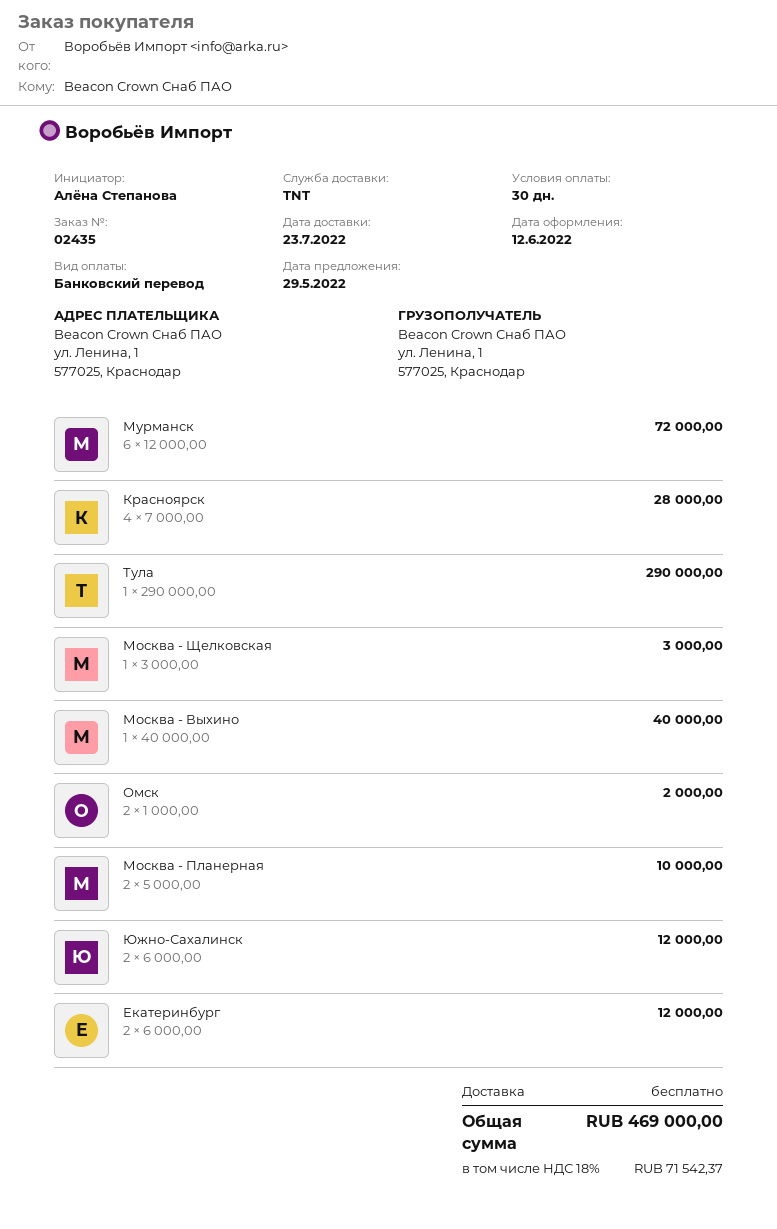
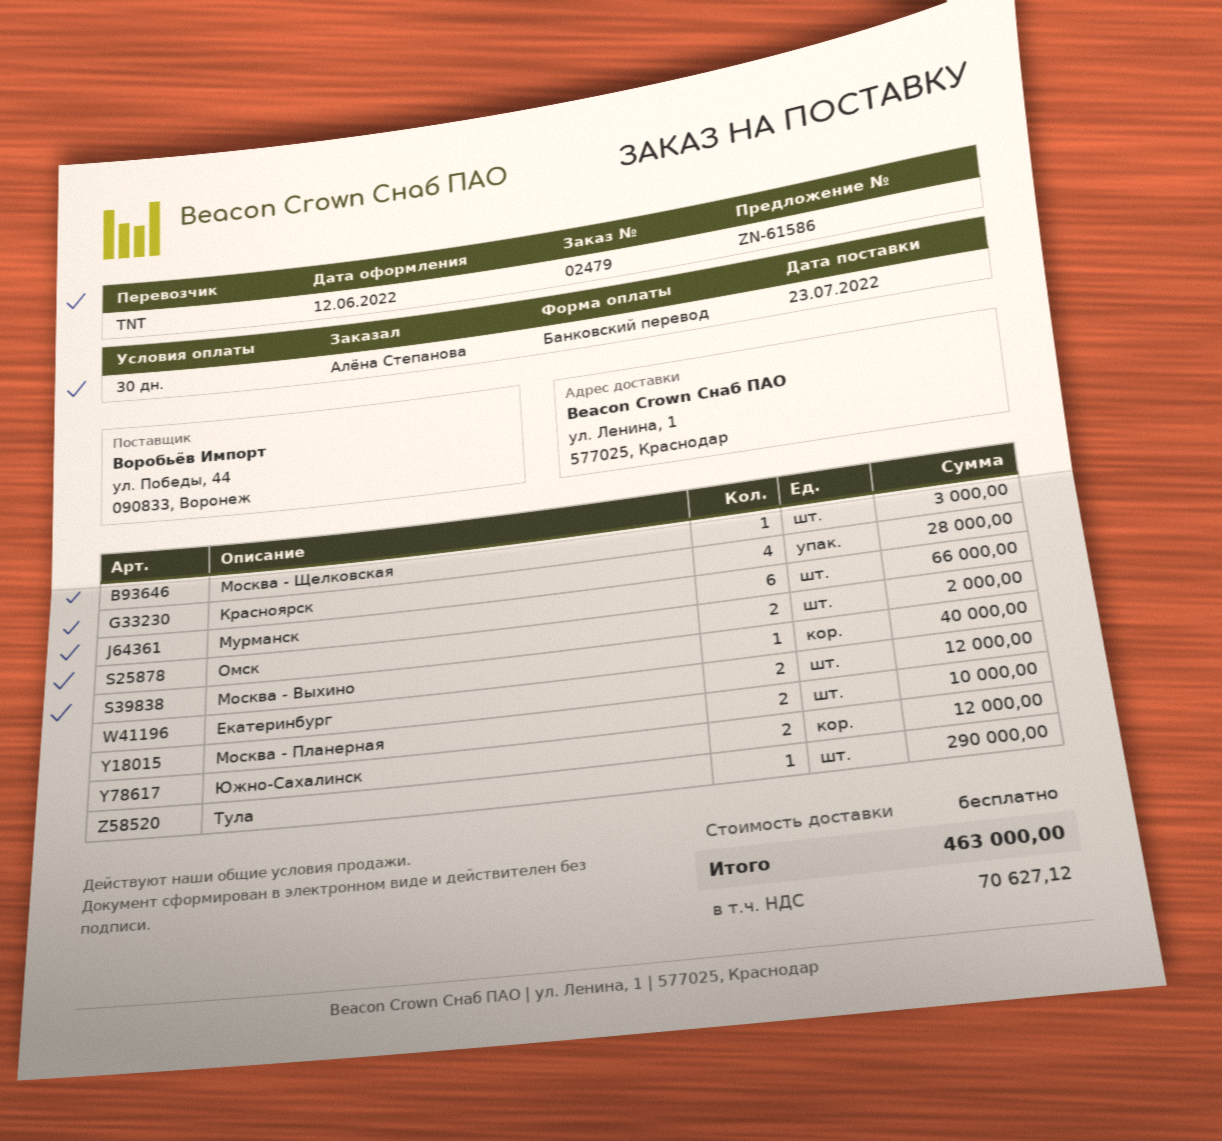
order number: 02435 -> 02479
Мурманск: 6 for 72000.00 -> 6 for 66000.00
tax: 71542.37 -> 70627.12
total: 469000.00 -> 463000.00

